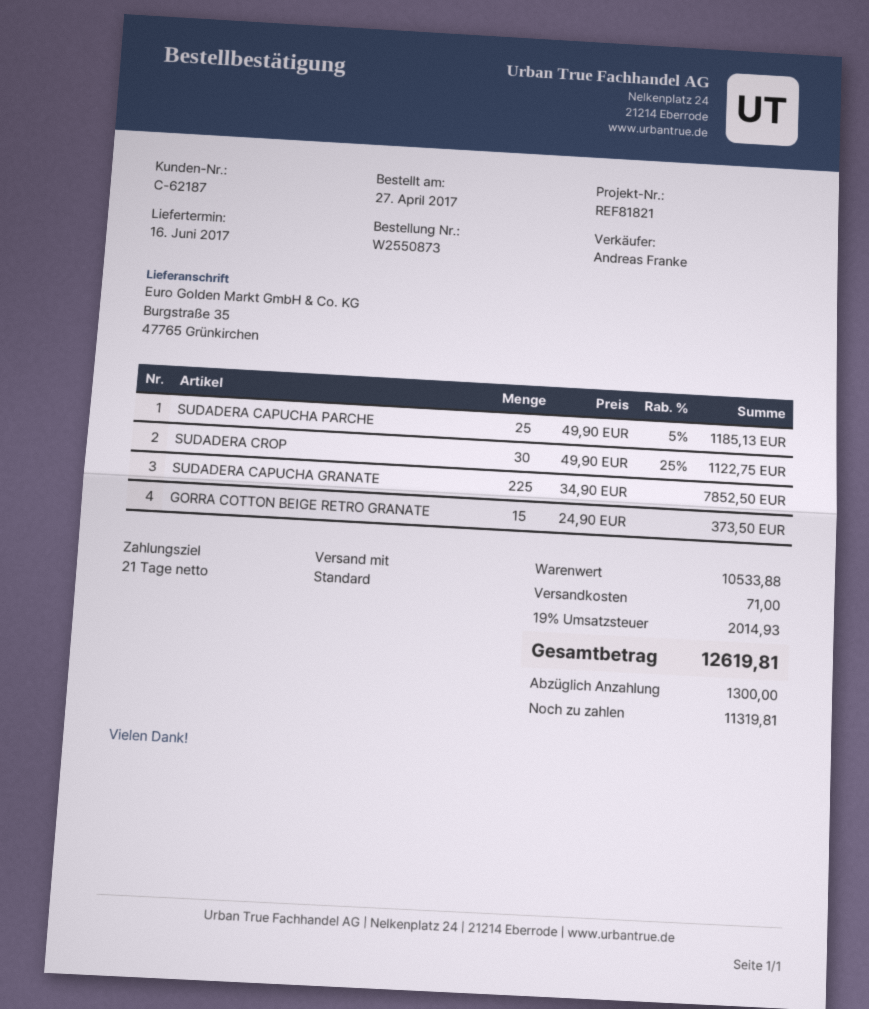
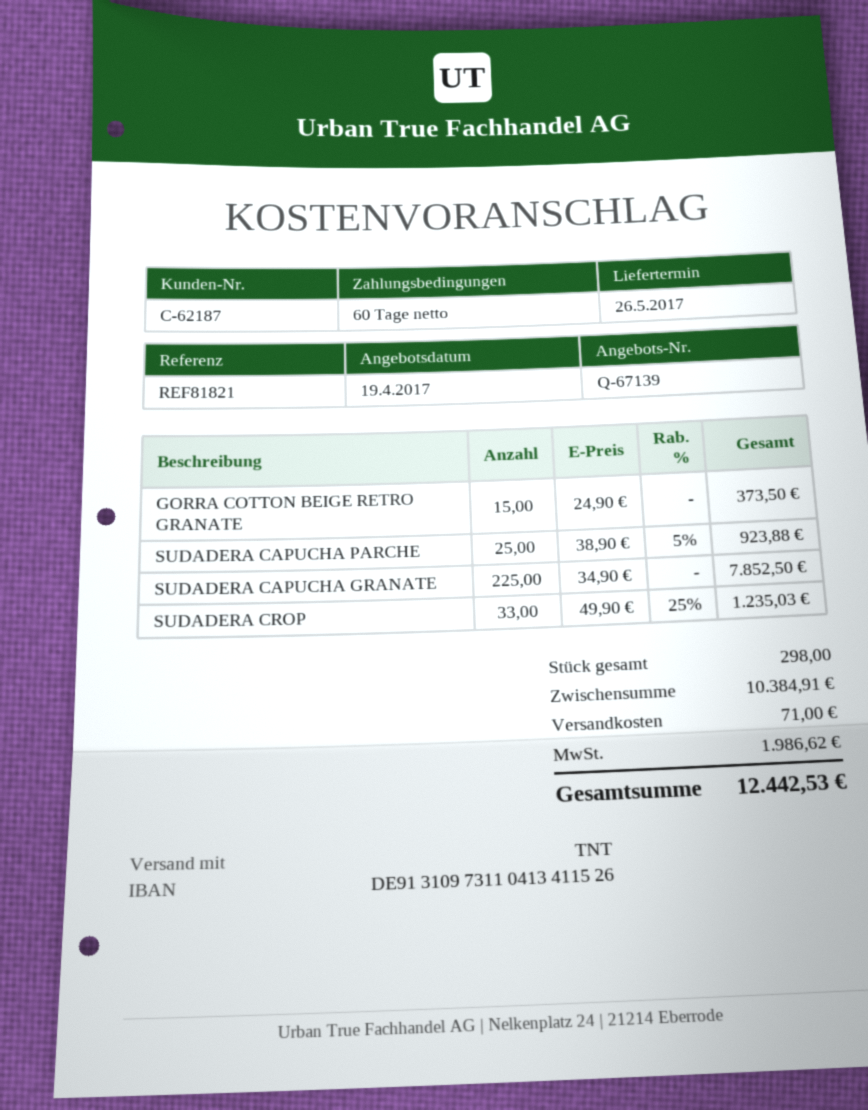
delivery date: 2017-06-16 -> 2017-05-26
payment terms: 21 days -> 60 days
shipping method: standard -> TNT
SUDADERA CAPUCHA PARCHE: 25 x 49.90 - 5% = 1185.13 -> 25 x 38.90 - 5% = 923.88
SUDADERA CROP: 30 x 49.90 - 25% = 1122.75 -> 33 x 49.90 - 25% = 1235.03
subtotal: 10533.88 -> 10384.91
tax: 2014.93 -> 1986.62
total: 12619.81 -> 12442.53

